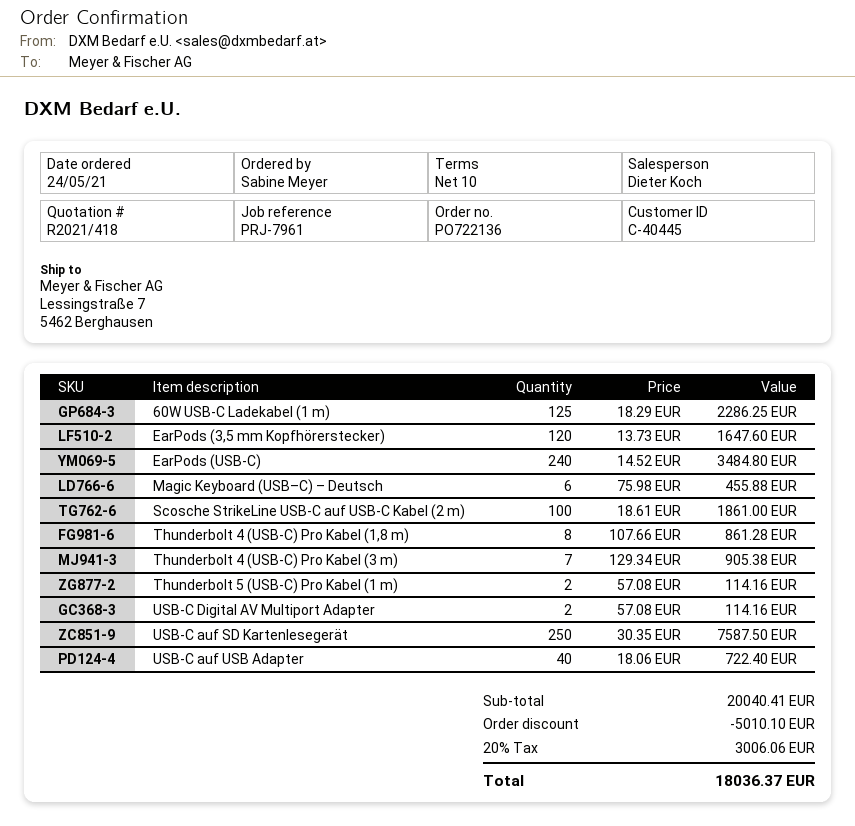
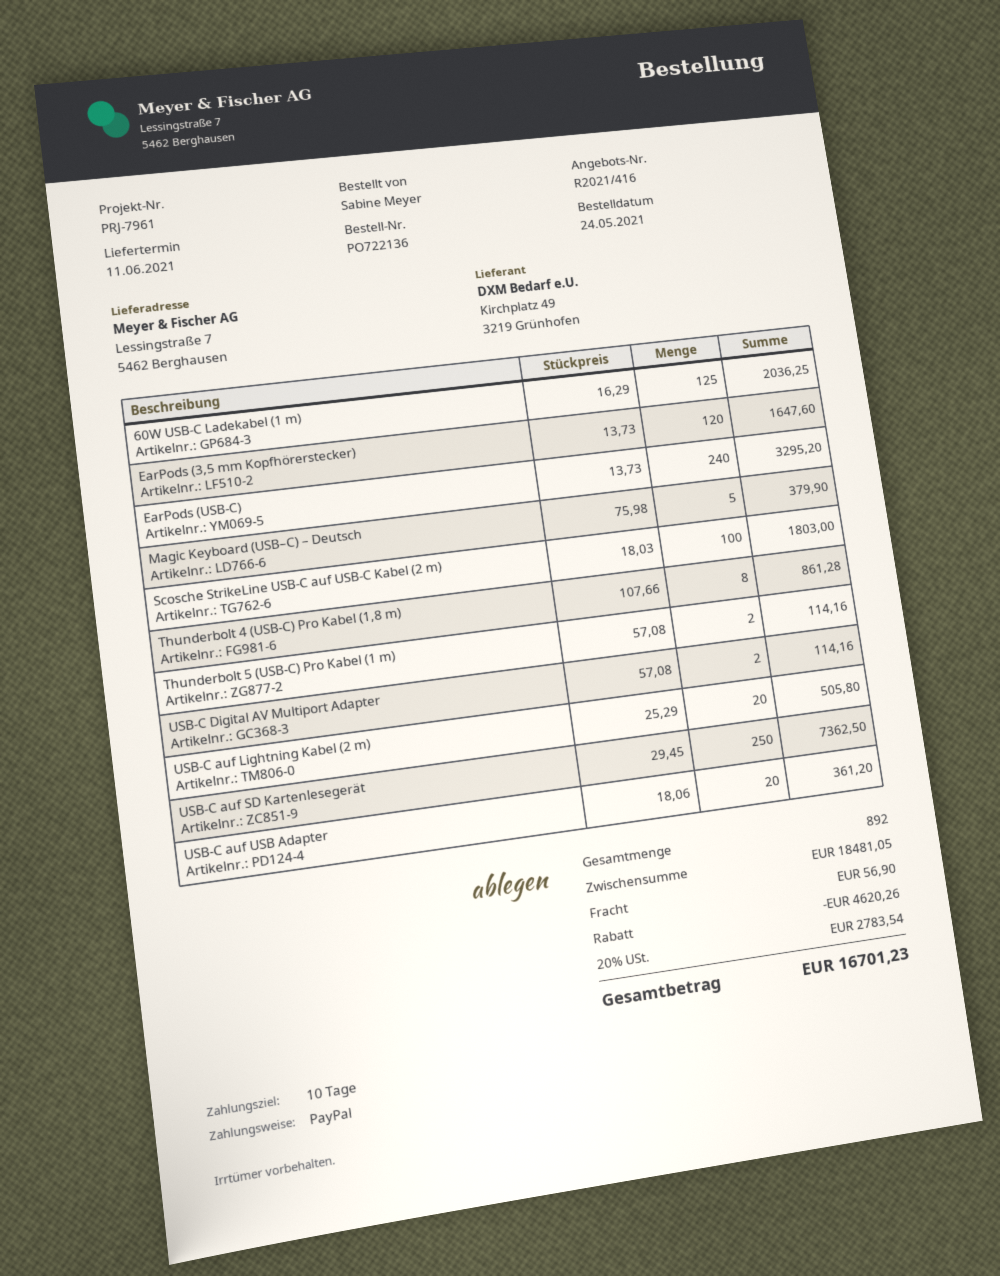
quote number: R2021/418 -> R2021/416
60W USB‑C Ladekabel (1 m): 125 x 18.29 = 2286.25 -> 125 x 16.29 = 2036.25
EarPods (USB-C): 240 x 14.52 = 3484.80 -> 240 x 13.73 = 3295.20
Magic Keyboard (USB–C) – Deutsch: 6 x 75.98 = 455.88 -> 5 x 75.98 = 379.90
Scosche StrikeLine USB-C auf USB-C Kabel (2 m): 100 x 18.61 = 1861.00 -> 100 x 18.03 = 1803.00
Thunderbolt 4 (USB‑C) Pro Kabel (3 m): 7 x 129.34 = 905.38 -> none
USB‑C auf SD Kartenlesegerät: 250 x 30.35 = 7587.50 -> 250 x 29.45 = 7362.50
USB‑C auf USB Adapter: 40 x 18.06 = 722.40 -> 20 x 18.06 = 361.20
USB‑C auf Lightning Kabel (2 m): none -> 20 x 25.29 = 505.80
subtotal: 20040.41 -> 18481.05
discount: 5010.10 -> 4620.26
shipping: none -> 56.90
tax: 20% = 3006.06 -> 20% = 2783.54
total: 18036.37 -> 16701.23

